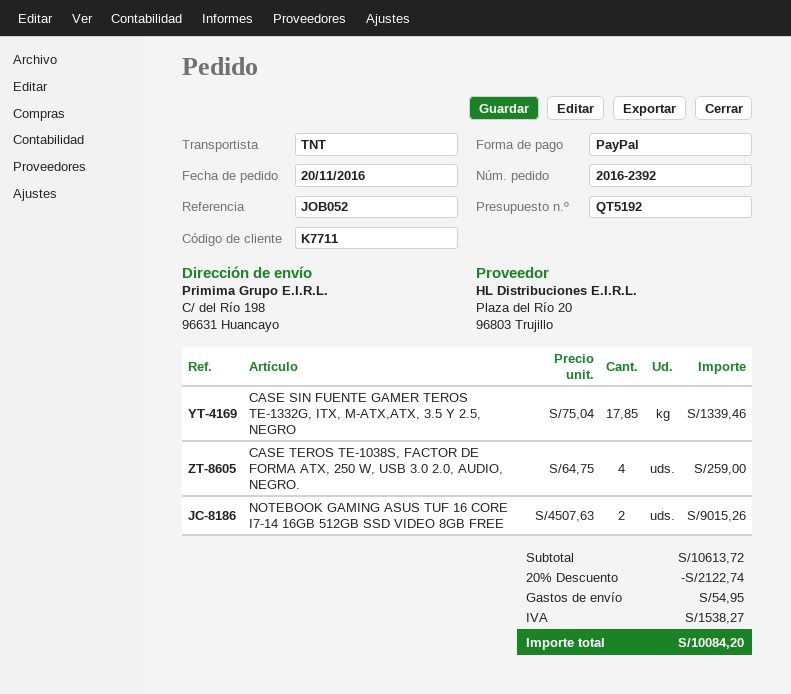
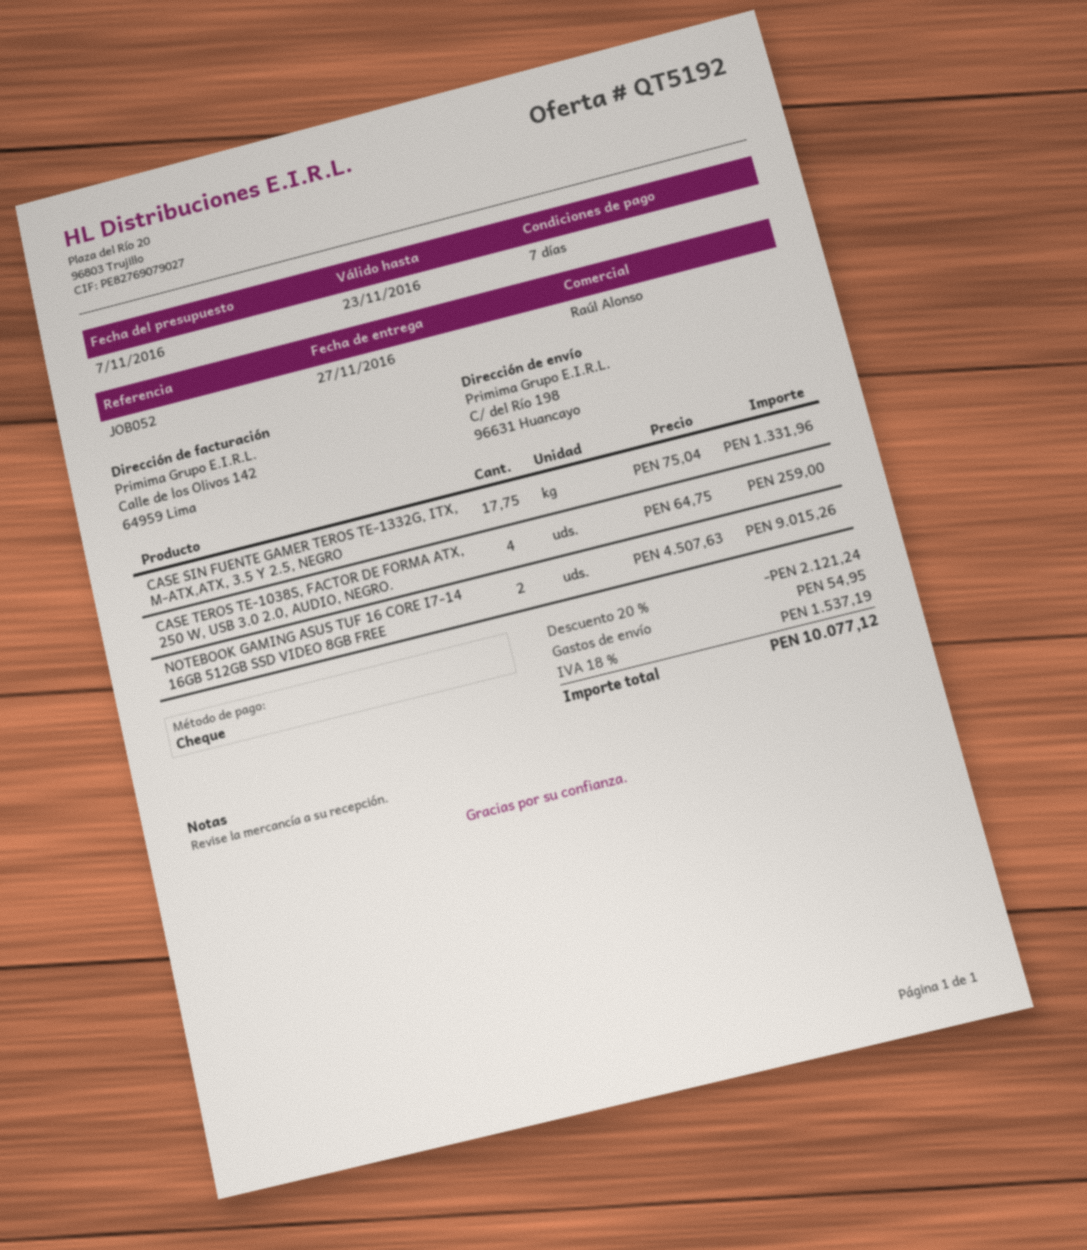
payment method: PayPal -> cheque
CASE SIN FUENTE GAMER TEROS TE-1332G, ITX, M-ATX,ATX, 3.5 Y 2.5, NEGRO: 17.85 x 75.04 = 1339.46 -> 17.75 x 75.04 = 1331.96
discount: 20% = 2122.74 -> 20% = 2121.24
tax: 1538.27 -> 1537.19
total: 10084.20 -> 10077.12

